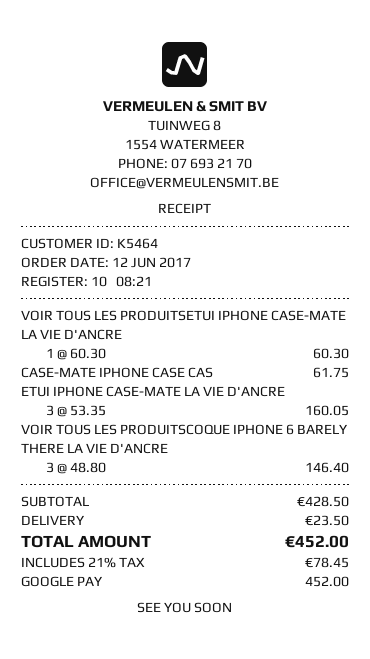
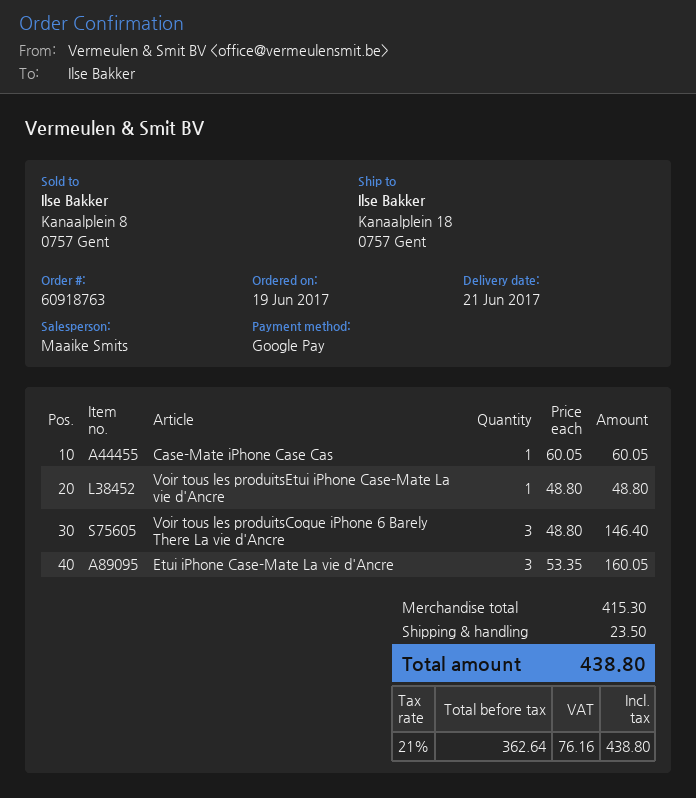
order date: 2017-06-12 -> 2017-06-19
VOIR TOUS LES PRODUITSETUI IPHONE CASE-MATE LA VIE D'ANCRE: 1 x 60.30 = 60.30 -> 1 x 48.80 = 48.80
CASE-MATE IPHONE CASE CAS: 1 x 61.75 = 61.75 -> 1 x 60.05 = 60.05
subtotal: 428.50 -> 415.30
tax: 21% = 78.45 -> 21% = 76.16
total: 452.00 -> 438.80

